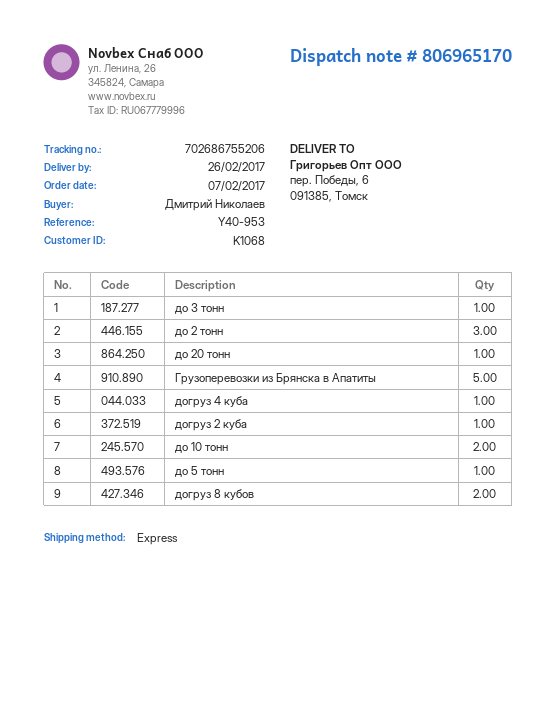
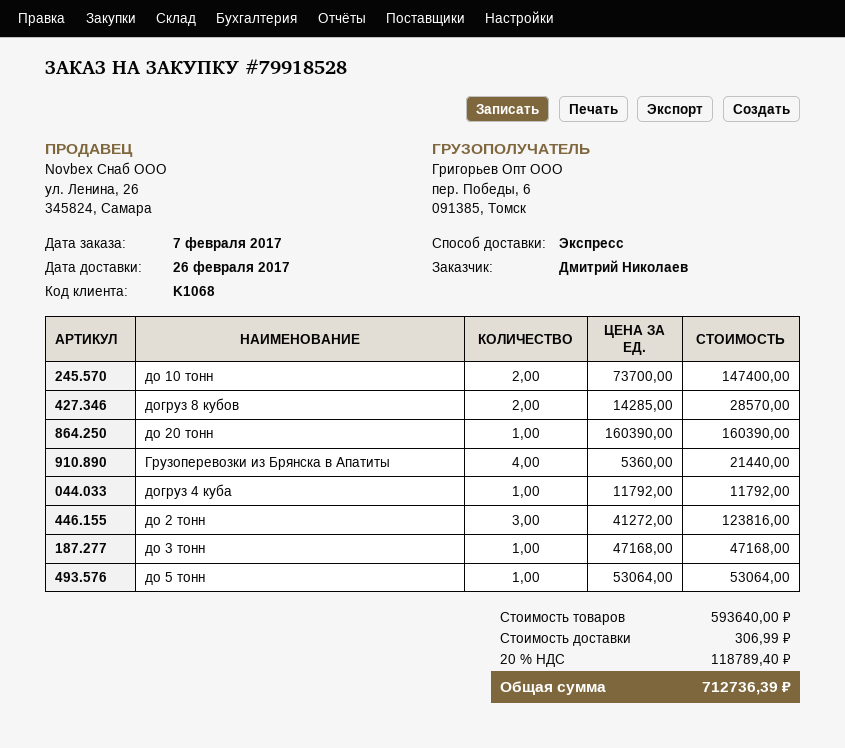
Грузоперевозки из Брянска в Апатиты: 5 -> 4
догруз 2 куба: 1 -> none

